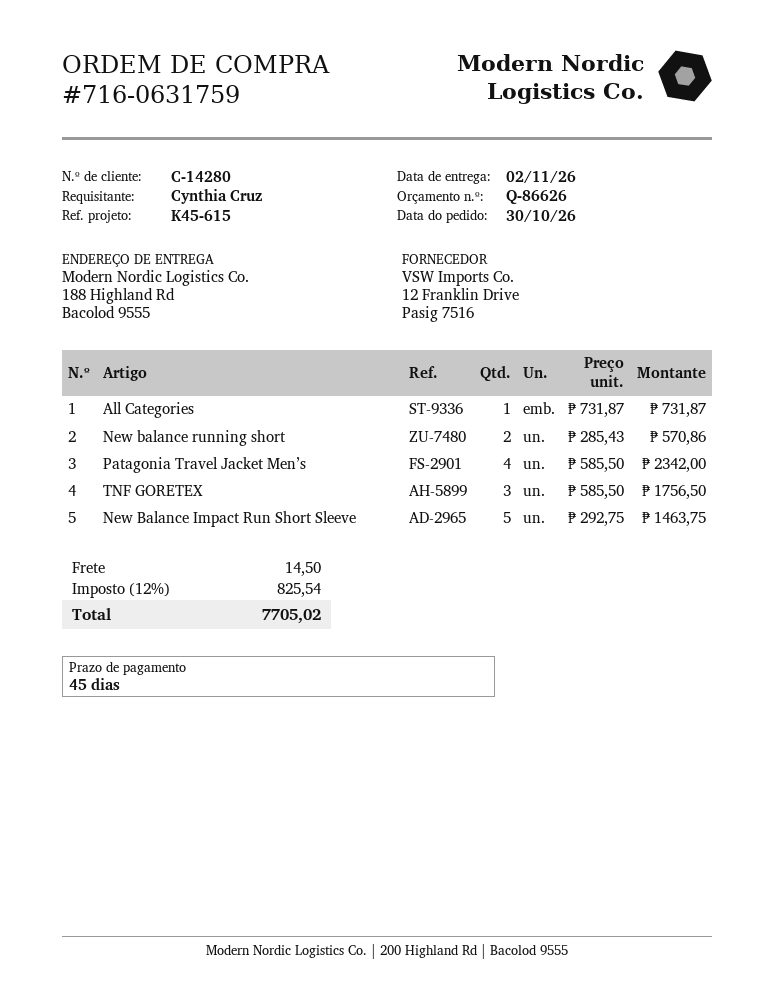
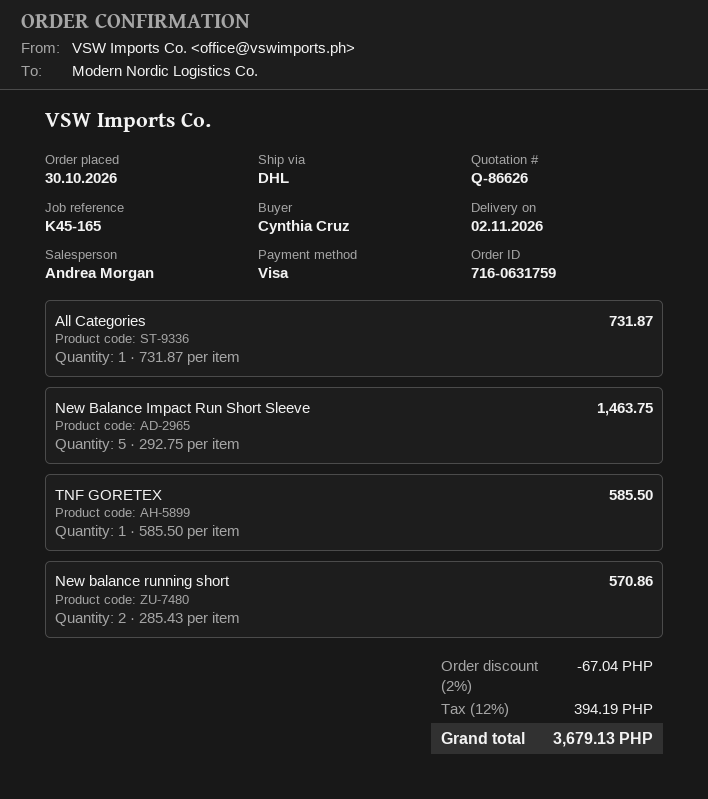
reference: K45-615 -> K45-165
Patagonia Travel Jacket Men’s: 4 x 585.50 = 2342.00 -> none
TNF GORETEX: 3 x 585.50 = 1756.50 -> 1 x 585.50 = 585.50
discount: none -> 2% = 67.04
shipping: 14.50 -> none
tax: 12% = 825.54 -> 12% = 394.19
total: 7705.02 -> 3679.13

